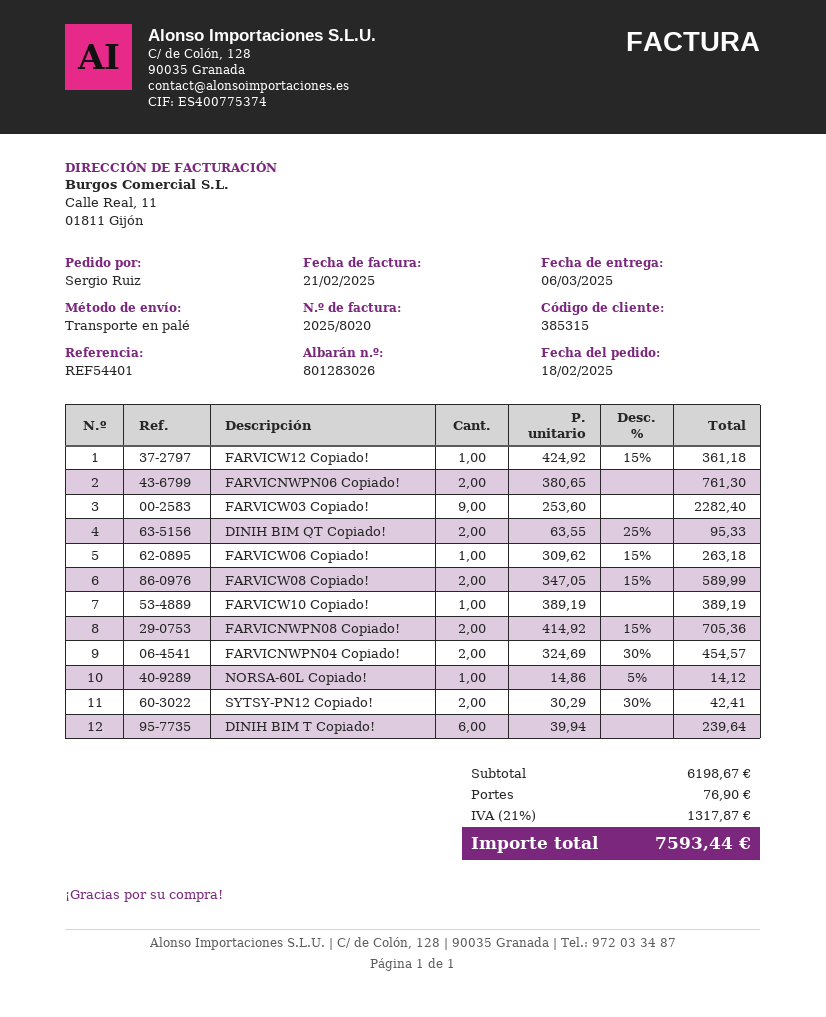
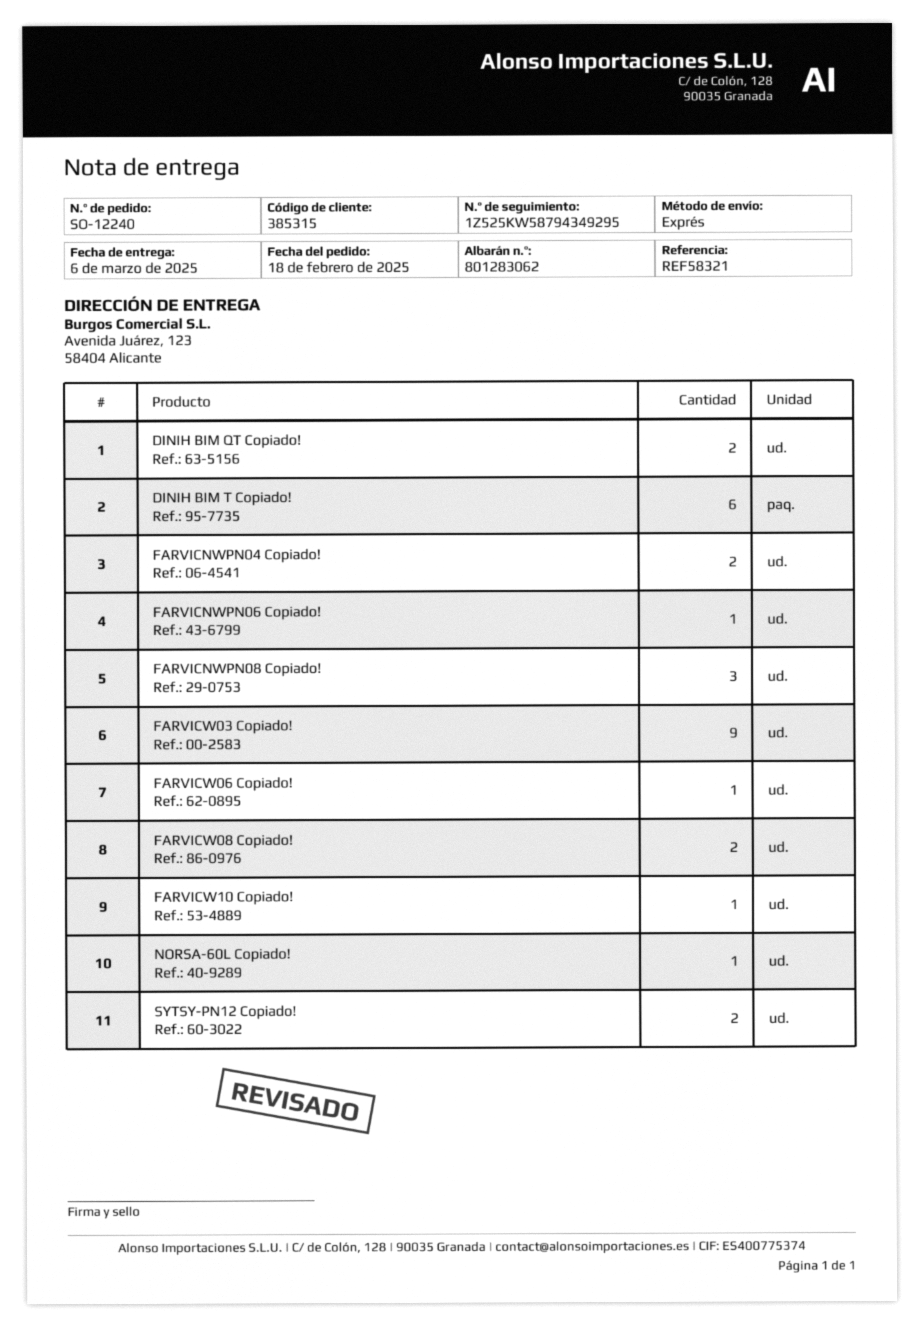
delivery note number: 801283026 -> 801283062
reference: REF54401 -> REF58321
shipping method: pallet freight -> express
FARVICW12 Copiado!: 1 -> none
FARVICNWPN06 Copiado!: 2 -> 1
FARVICNWPN08 Copiado!: 2 -> 3

